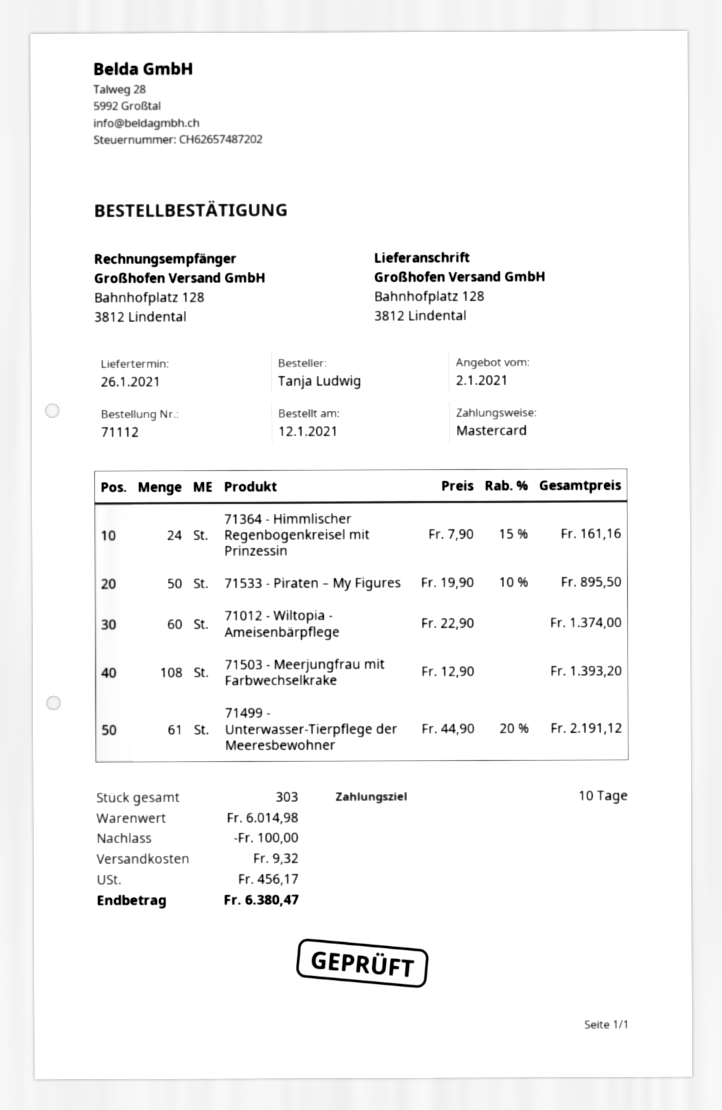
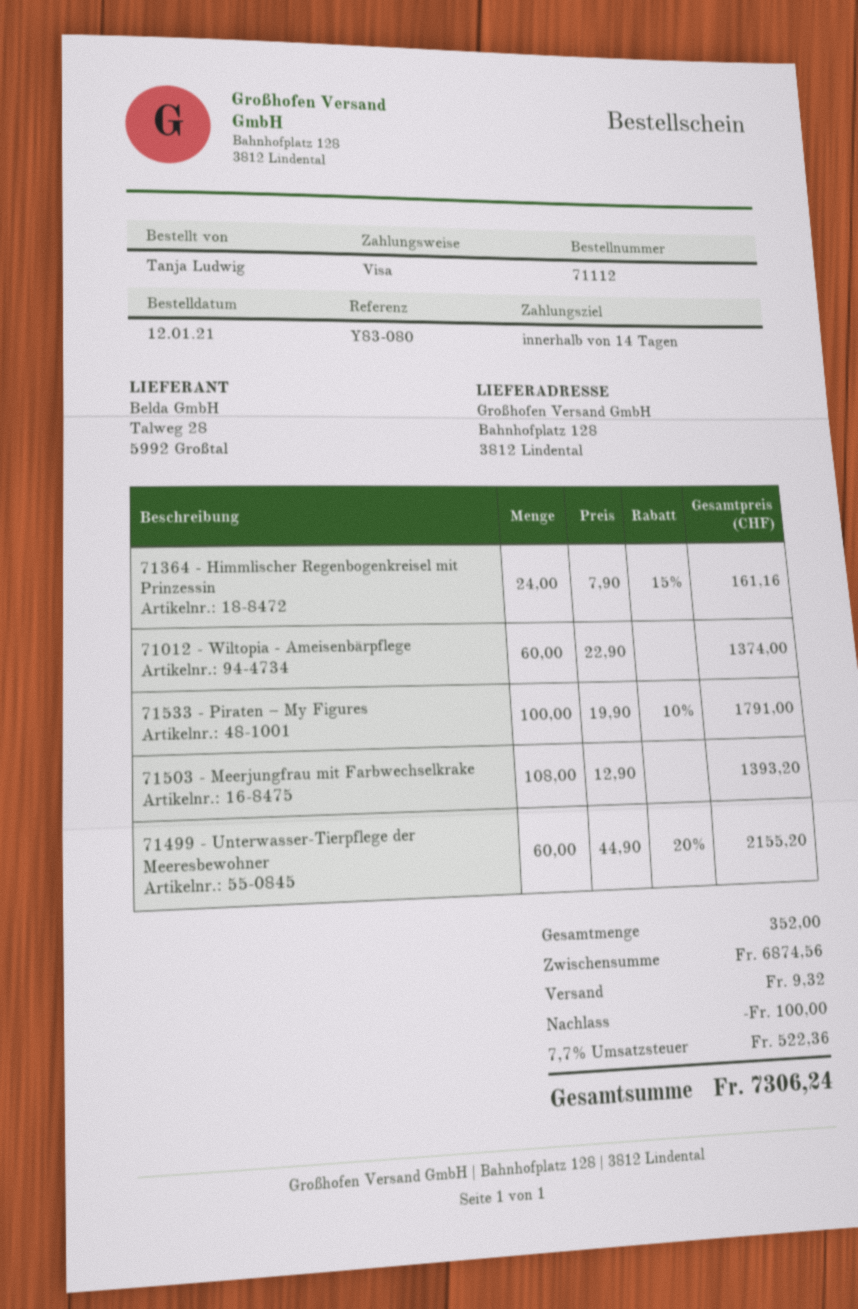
payment terms: 10 days -> 14 days
payment method: Mastercard -> Visa
71533 - Piraten – My Figures: 50 x 19.90 - 10% = 895.50 -> 100 x 19.90 - 10% = 1791.00
71499 - Unterwasser-Tierpflege der Meeresbewohner: 61 x 44.90 - 20% = 2191.12 -> 60 x 44.90 - 20% = 2155.20
total quantity: 303 -> 352
subtotal: 6014.98 -> 6874.56
tax: 456.17 -> 522.36
total: 6380.47 -> 7306.24

